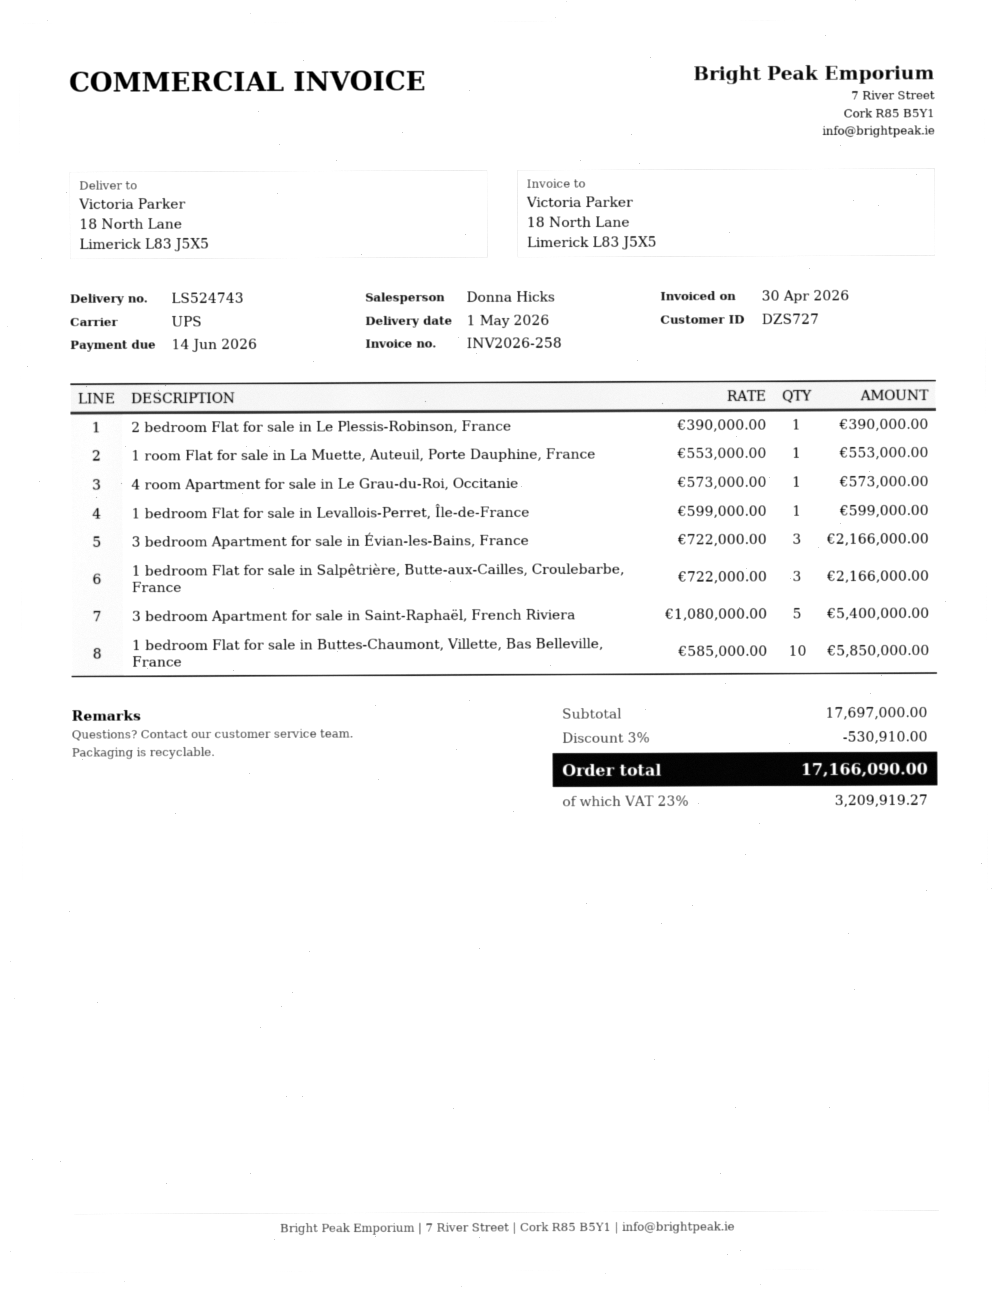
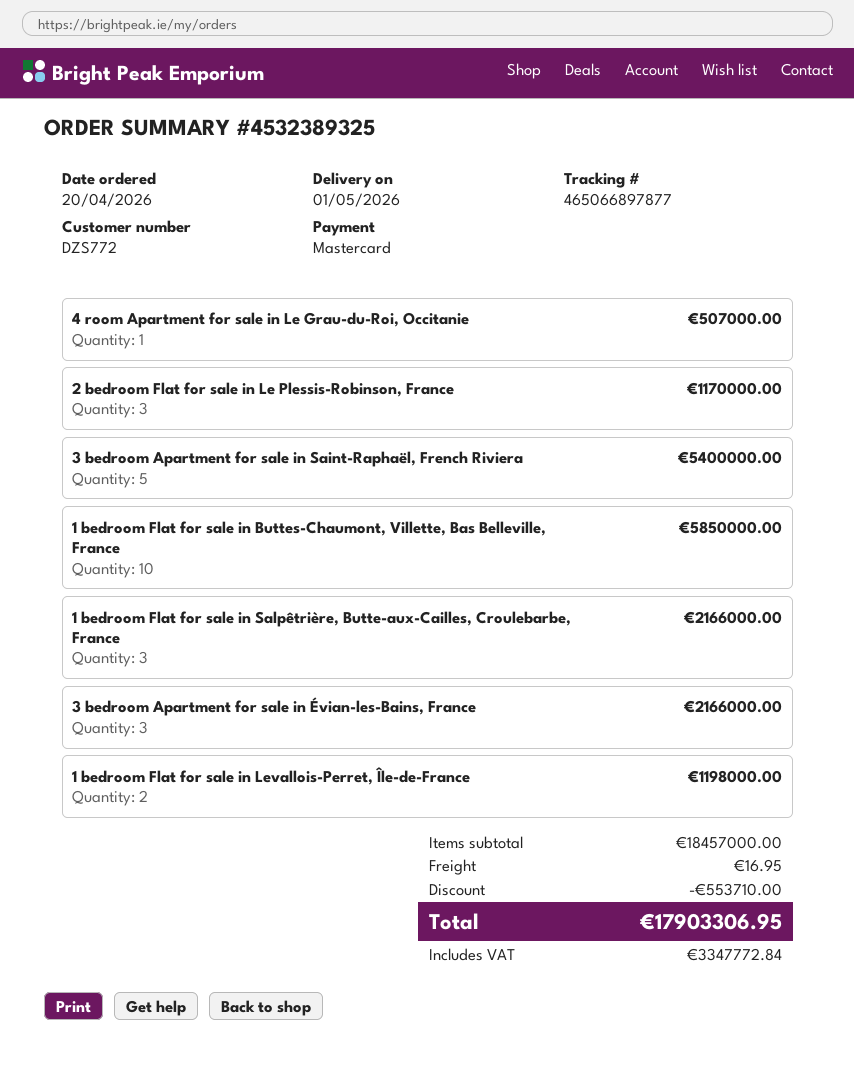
customer number: DZS727 -> DZS772
2 bedroom Flat for sale in Le Plessis-Robinson, France: 1 for 390000.00 -> 3 for 1170000.00
1 room Flat for sale in La Muette, Auteuil, Porte Dauphine, France: 1 for 553000.00 -> none
4 room Apartment for sale in Le Grau-du-Roi, Occitanie: 1 for 573000.00 -> 1 for 507000.00
1 bedroom Flat for sale in Levallois-Perret, Île-de-France: 1 for 599000.00 -> 2 for 1198000.00
subtotal: 17697000.00 -> 18457000.00
discount: 530910.00 -> 553710.00
shipping: none -> 16.95
tax: 3209919.27 -> 3347772.84
total: 17166090.00 -> 17903306.95

